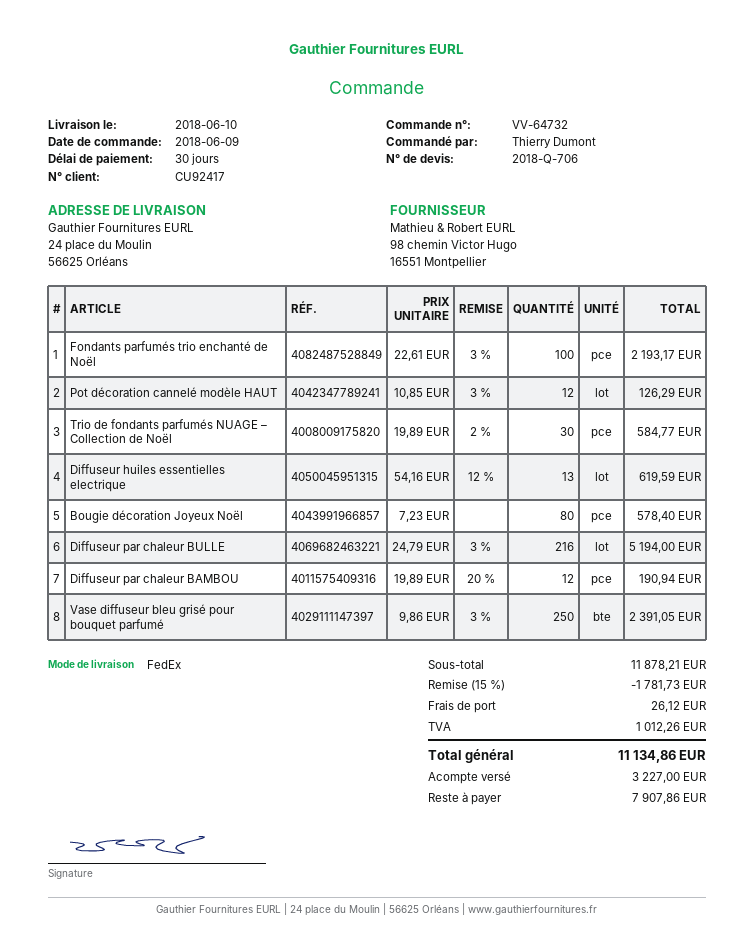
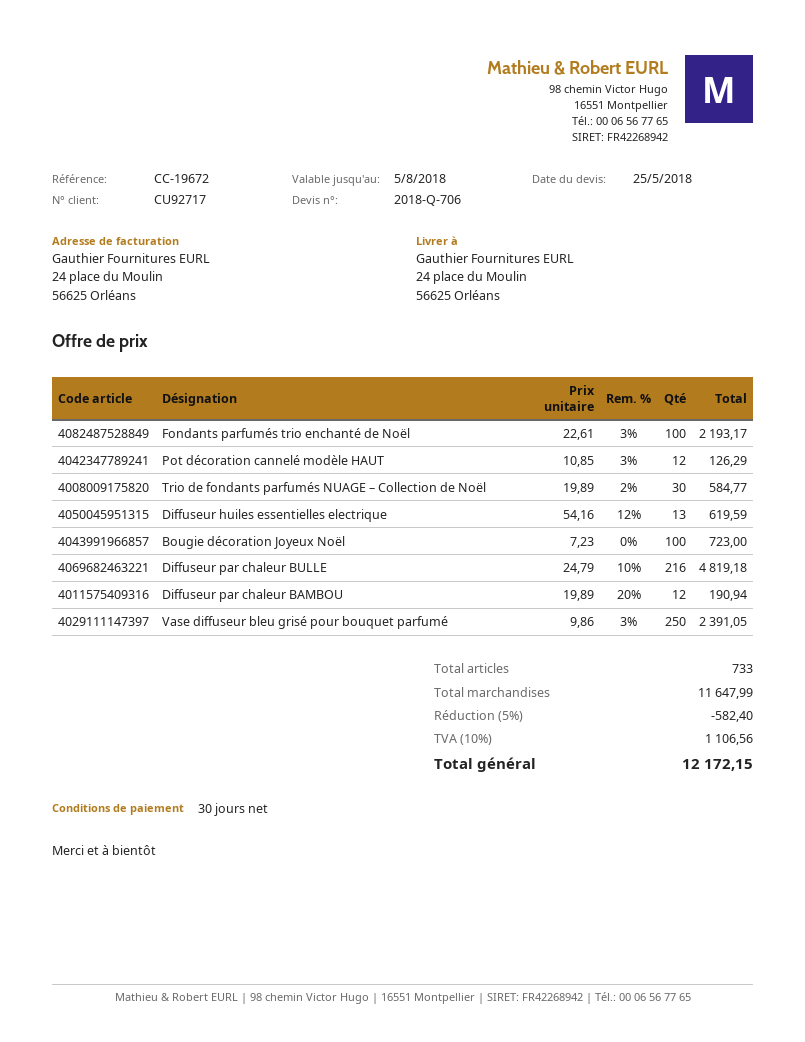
customer number: CU92417 -> CU92717
Bougie décoration Joyeux Noël: 80 x 7.23 = 578.40 -> 100 x 7.23 = 723.00
Diffuseur par chaleur BULLE: 216 x 24.79 - 3% = 5194.00 -> 216 x 24.79 - 10% = 4819.18
subtotal: 11878.21 -> 11647.99
discount: 15% = 1781.73 -> 5% = 582.40
shipping: 26.12 -> none
tax: 1012.26 -> 1106.56
total: 11134.86 -> 12172.15

